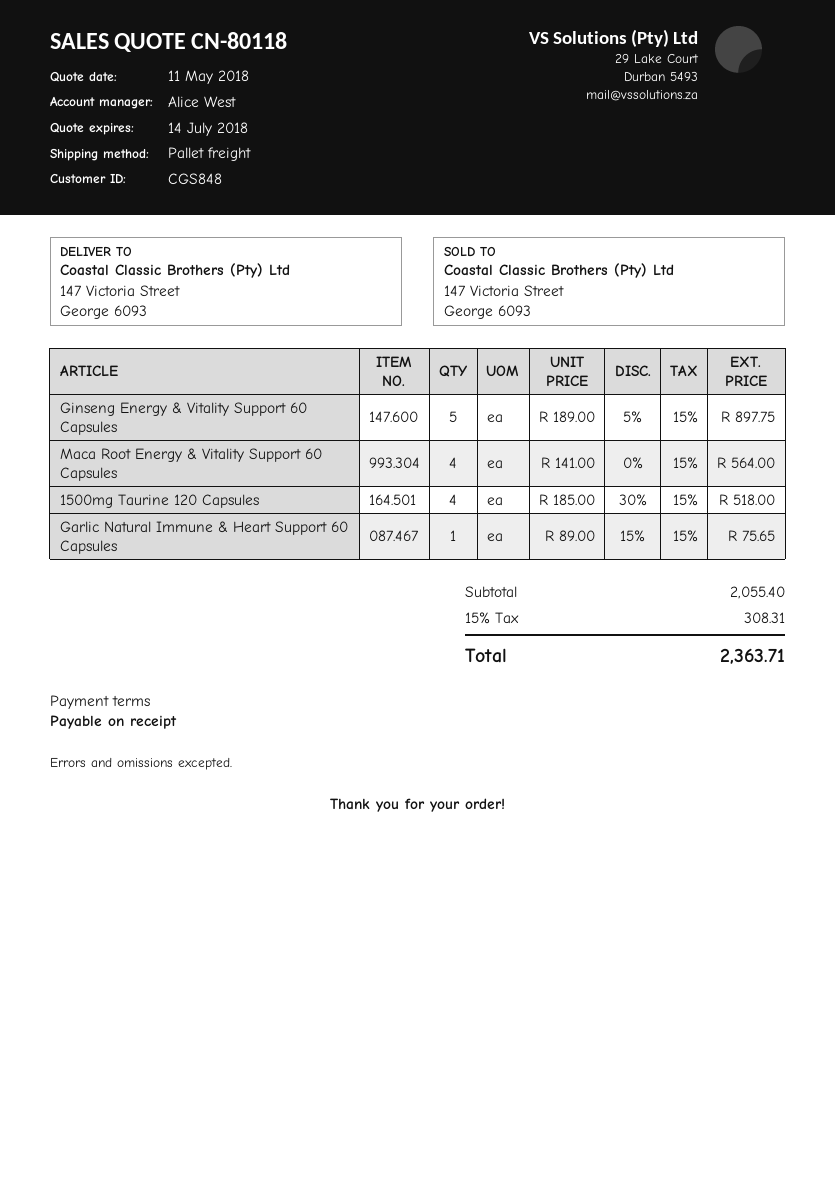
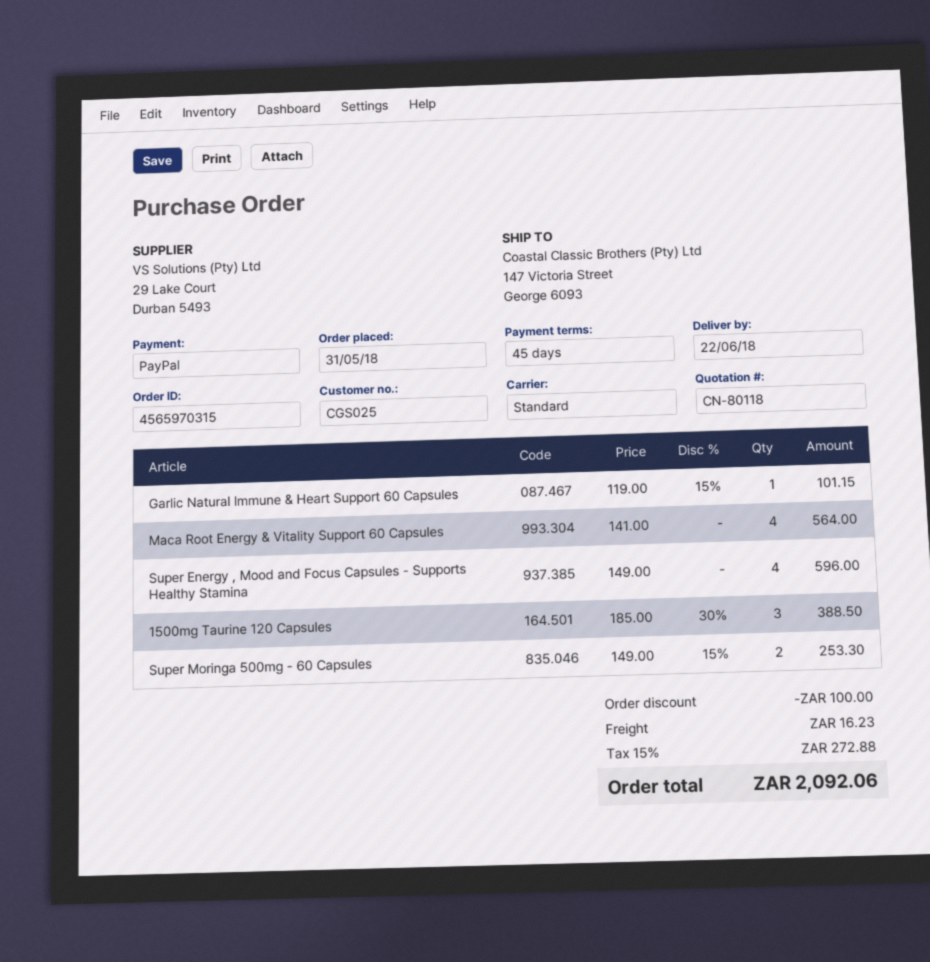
payment terms: on receipt -> 45 days
customer number: CGS848 -> CGS025
shipping method: pallet freight -> standard
Ginseng Energy & Vitality Support 60 Capsules: 5 x 189.00 - 5% = 897.75 -> none
1500mg Taurine 120 Capsules: 4 x 185.00 - 30% = 518.00 -> 3 x 185.00 - 30% = 388.50
Garlic Natural Immune & Heart Support 60 Capsules: 1 x 89.00 - 15% = 75.65 -> 1 x 119.00 - 15% = 101.15
Super Energy , Mood and Focus Capsules - Supports Healthy Stamina: none -> 4 x 149.00 = 596.00
Super Moringa 500mg - 60 Capsules: none -> 2 x 149.00 - 15% = 253.30
discount: none -> 100.00
shipping: none -> 16.23
tax: 15% = 308.31 -> 15% = 272.88
total: 2363.71 -> 2092.06

